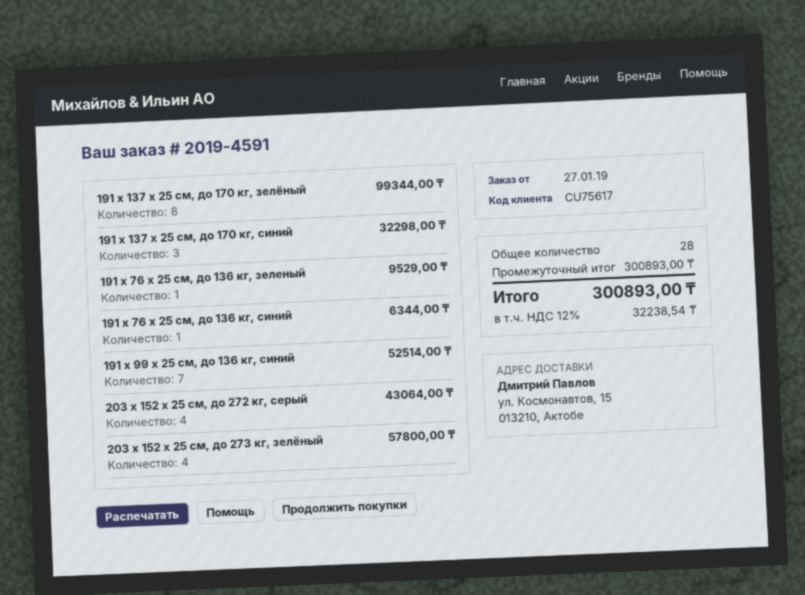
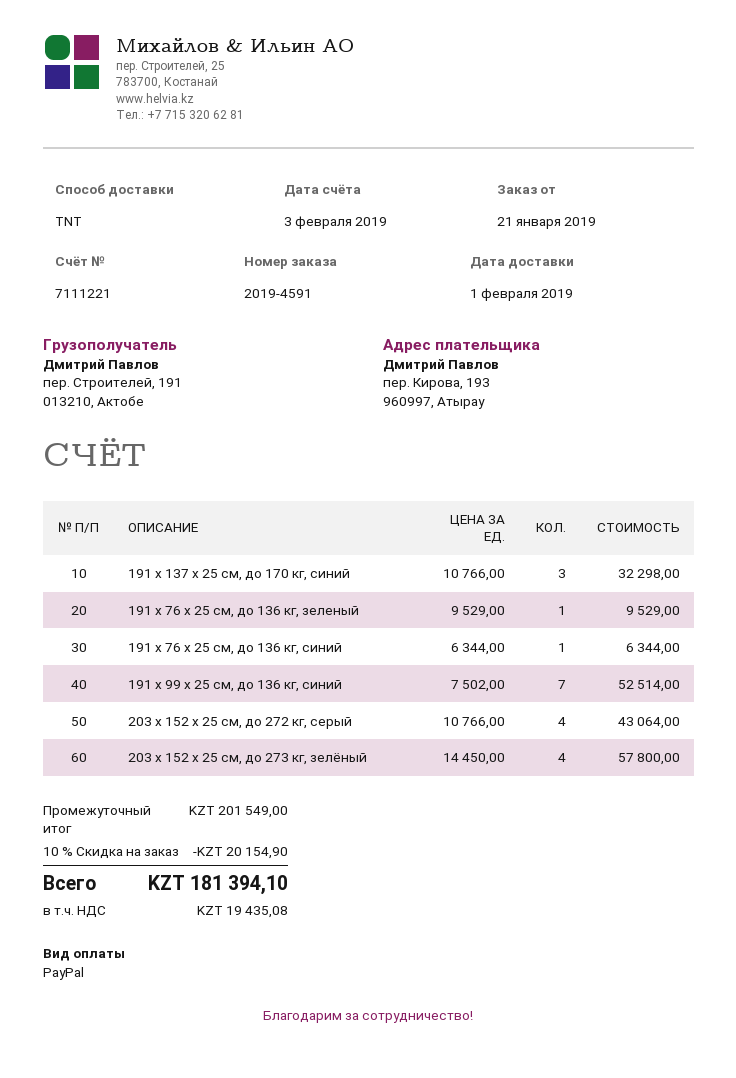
order date: 2019-01-27 -> 2019-01-21
ship to: ул. Космонавтов, 15, 013210, Актобе -> пер. Строителей, 191, 013210, Актобе
191 х 137 х 25 см, до 170 кг, зелёный: 8 for 99344.00 -> none
subtotal: 300893.00 -> 201549.00
discount: none -> 10% = 20154.90
tax: 32238.54 -> 19435.08
total: 300893.00 -> 181394.10

